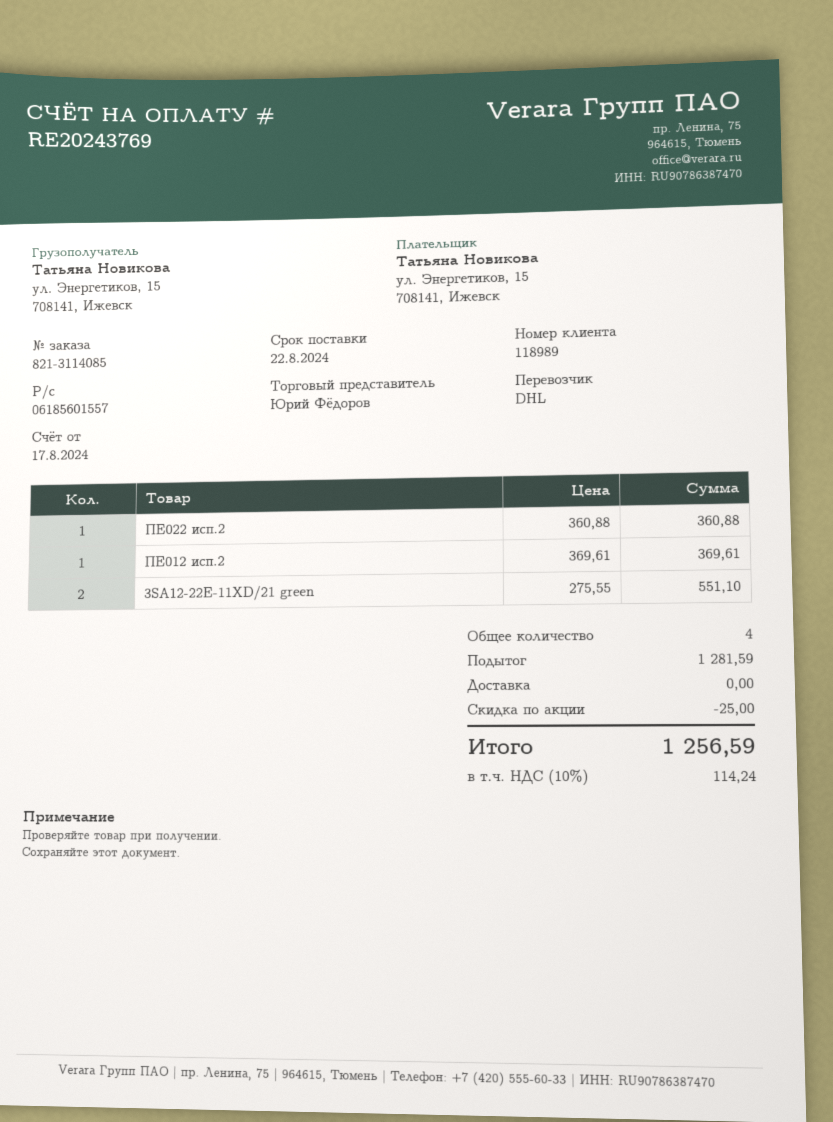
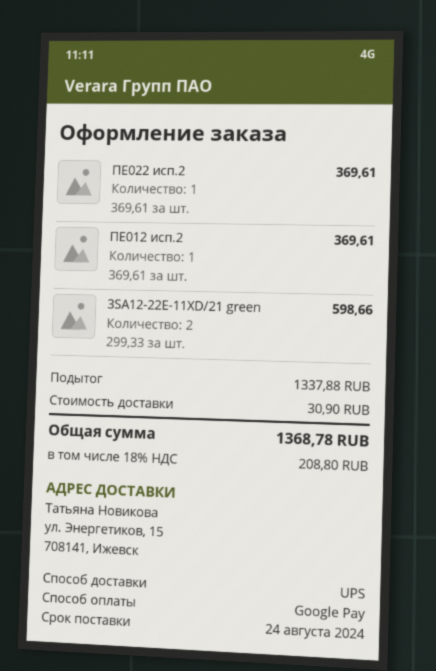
delivery date: 2024-08-22 -> 2024-08-24
shipping method: DHL -> UPS
ПЕ022 исп.2: 1 x 360.88 = 360.88 -> 1 x 369.61 = 369.61
3SA12-22E-11XD/21 green: 2 x 275.55 = 551.10 -> 2 x 299.33 = 598.66
subtotal: 1281.59 -> 1337.88
discount: 25.00 -> none
shipping: 0.00 -> 30.90
tax: 10% = 114.24 -> 18% = 208.80
total: 1256.59 -> 1368.78

